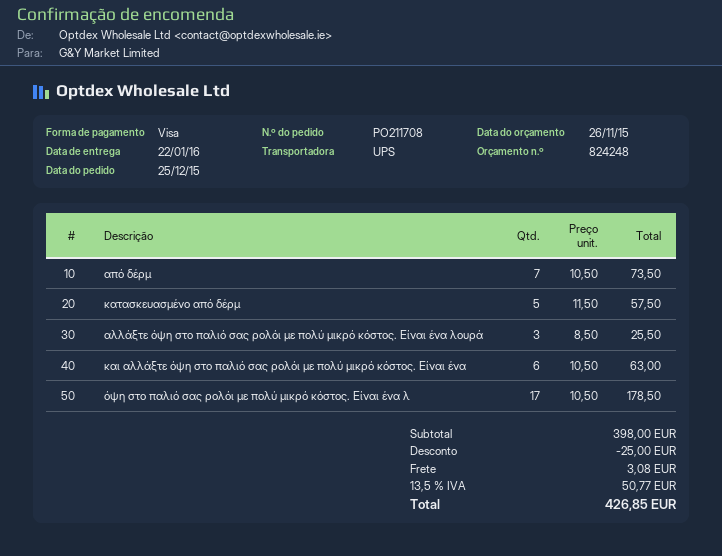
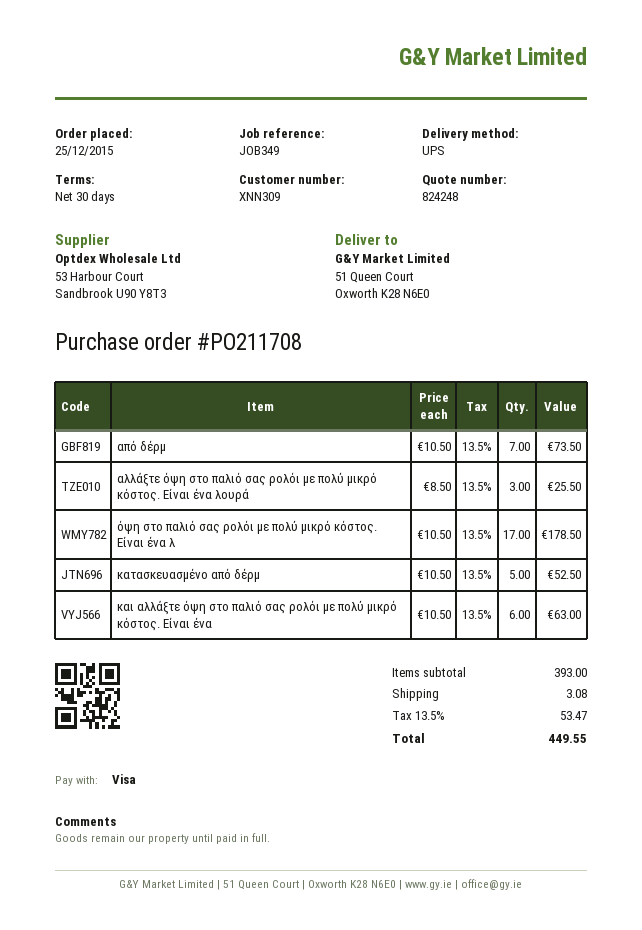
κατασκευασμένο από δέρμ: 5 x 11.50 = 57.50 -> 5 x 10.50 = 52.50
subtotal: 398.00 -> 393.00
discount: 25.00 -> none
tax: 13.5% = 50.77 -> 13.5% = 53.47
total: 426.85 -> 449.55

